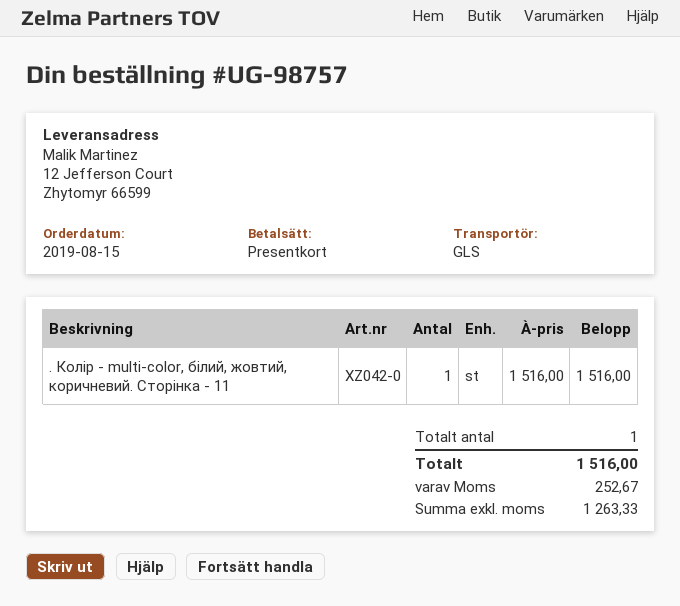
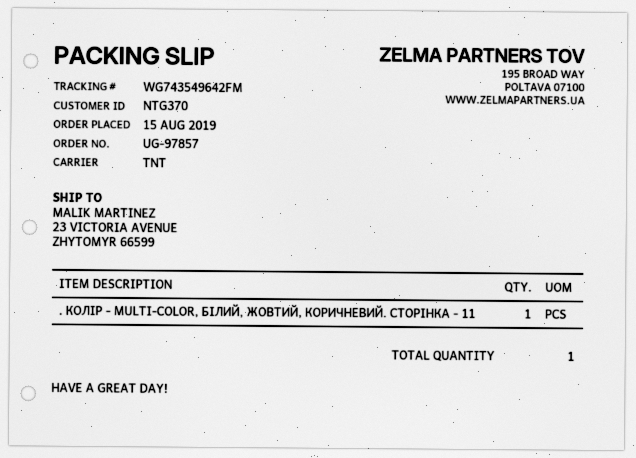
order number: UG-98757 -> UG-97857
shipping method: GLS -> TNT
ship to: 12 Jefferson Court, Zhytomyr 66599 -> 23 VICTORIA AVENUE, ZHYTOMYR 66599

